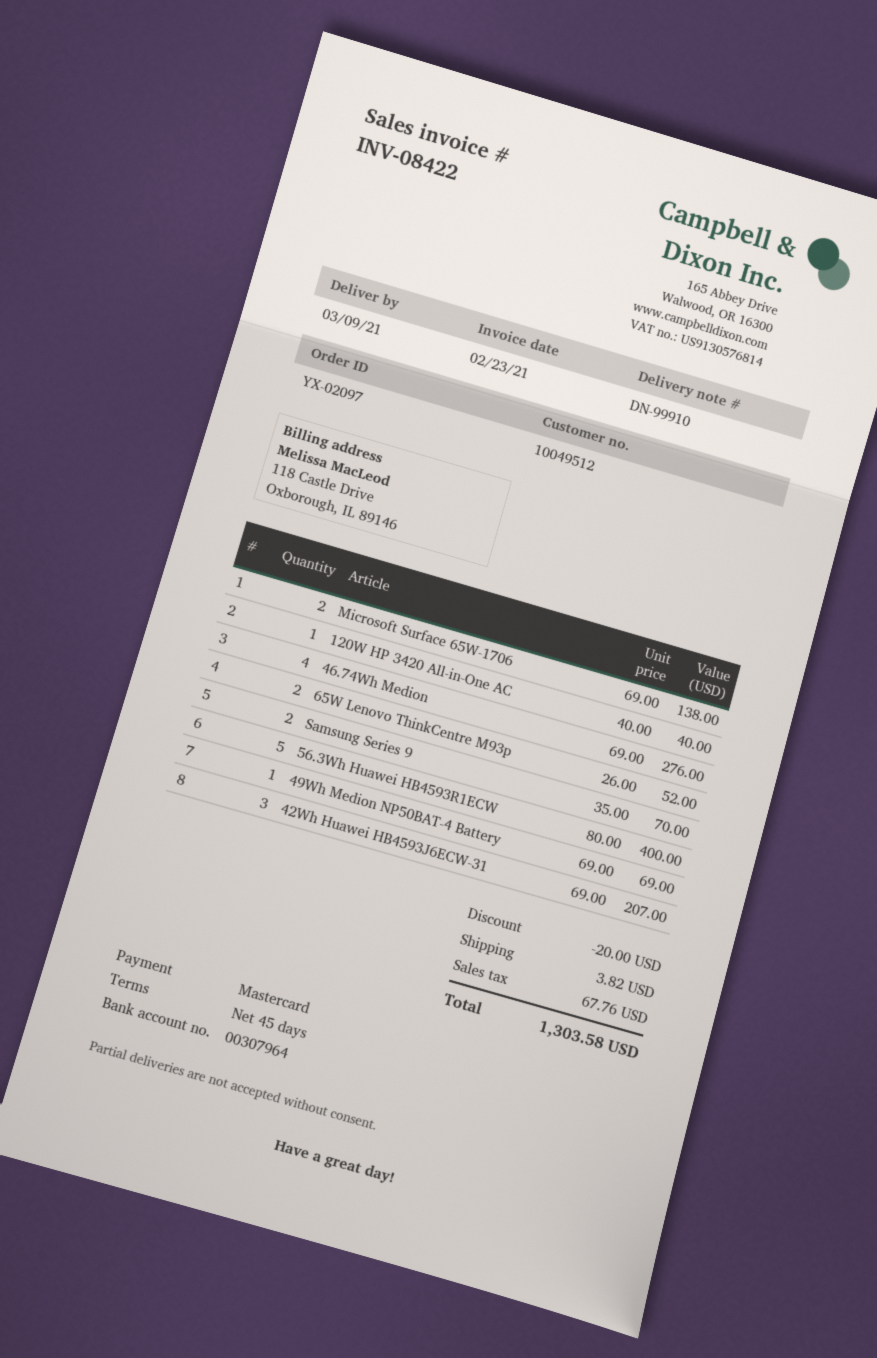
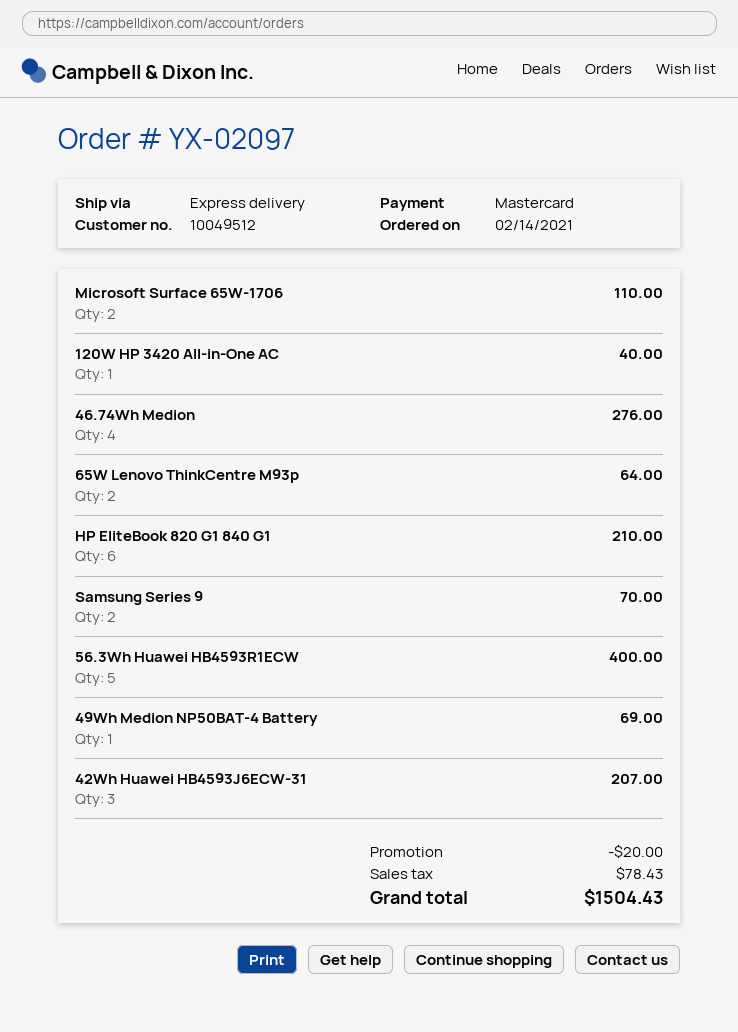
Microsoft Surface 65W-1706: 2 for 138.00 -> 2 for 110.00
65W Lenovo ThinkCentre M93p: 2 for 52.00 -> 2 for 64.00
HP EliteBook 820 G1 840 G1: none -> 6 for 210.00
shipping: 3.82 -> none
tax: 67.76 -> 78.43
total: 1303.58 -> 1504.43

